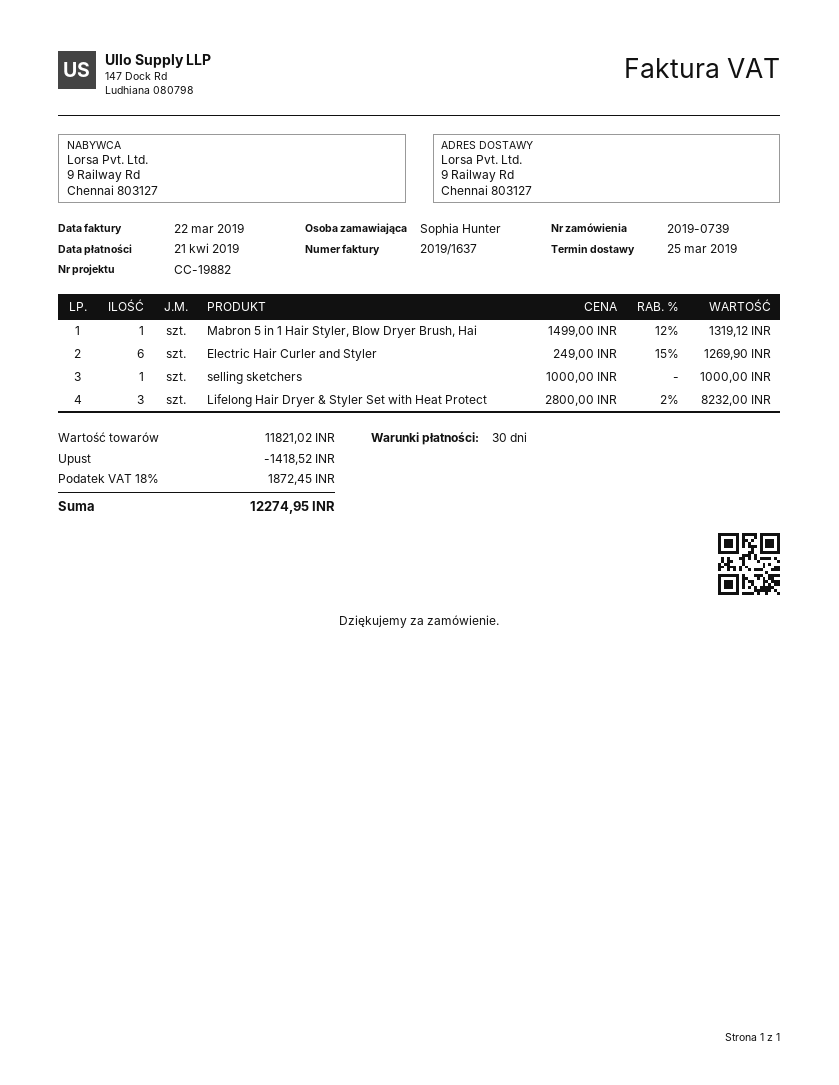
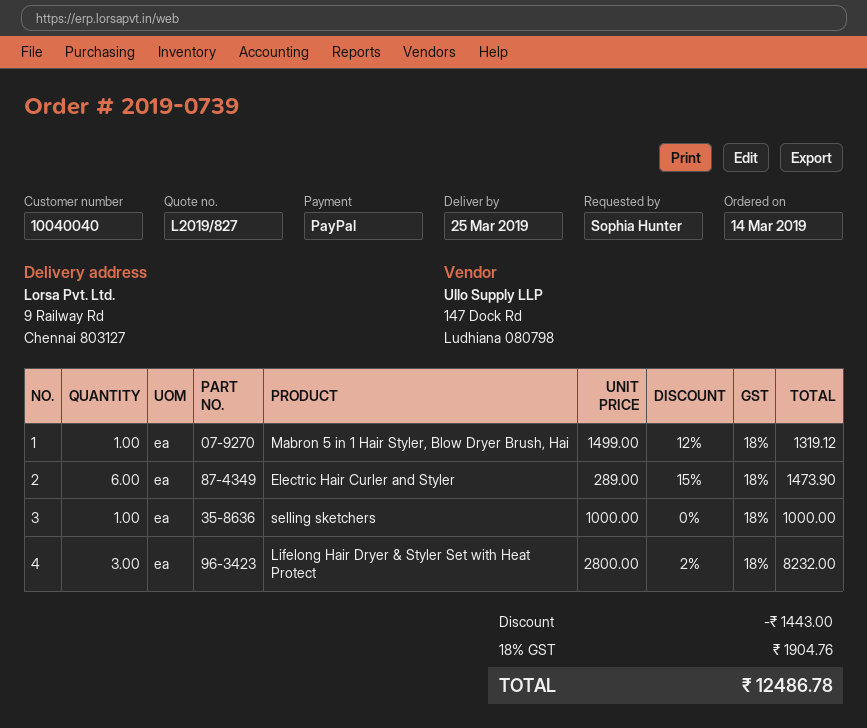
Electric Hair Curler and Styler: 6 x 249.00 - 15% = 1269.90 -> 6 x 289.00 - 15% = 1473.90
discount: 1418.52 -> 1443.00
tax: 18% = 1872.45 -> 18% = 1904.76
total: 12274.95 -> 12486.78

